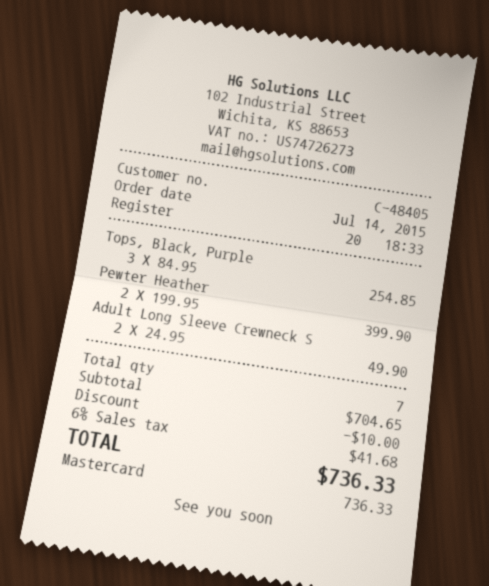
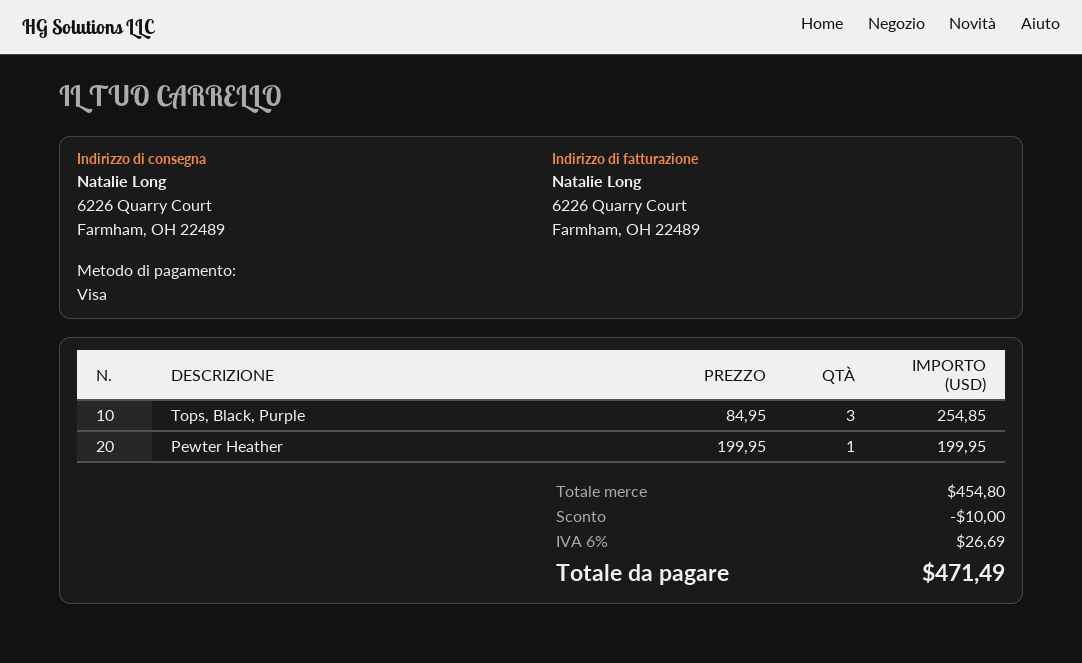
payment method: Mastercard -> Visa
Pewter Heather: 2 x 199.95 = 399.90 -> 1 x 199.95 = 199.95
Adult Long Sleeve Crewneck S: 2 x 24.95 = 49.90 -> none
subtotal: 704.65 -> 454.80
tax: 6% = 41.68 -> 6% = 26.69
total: 736.33 -> 471.49

